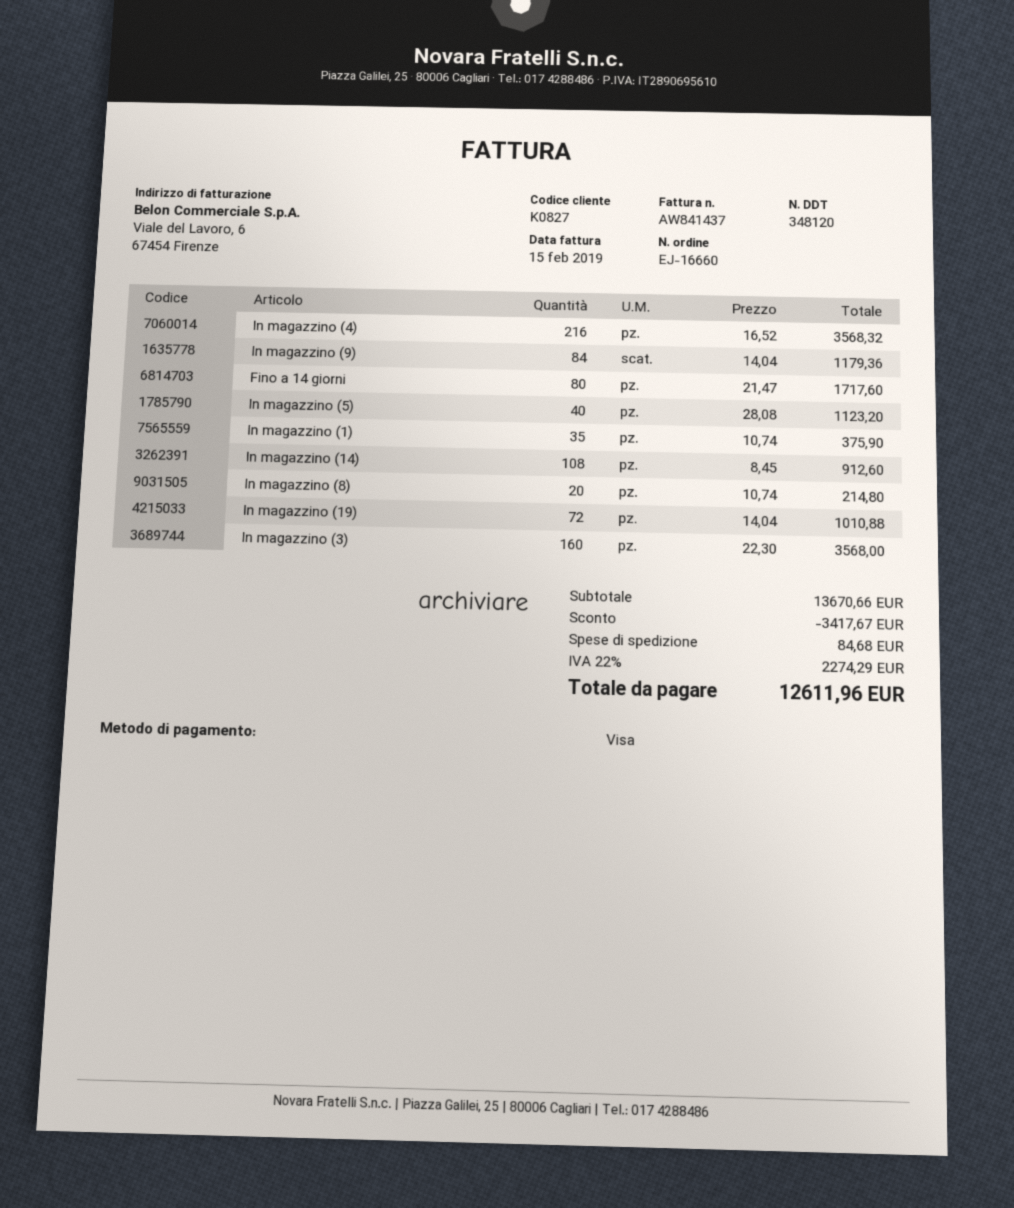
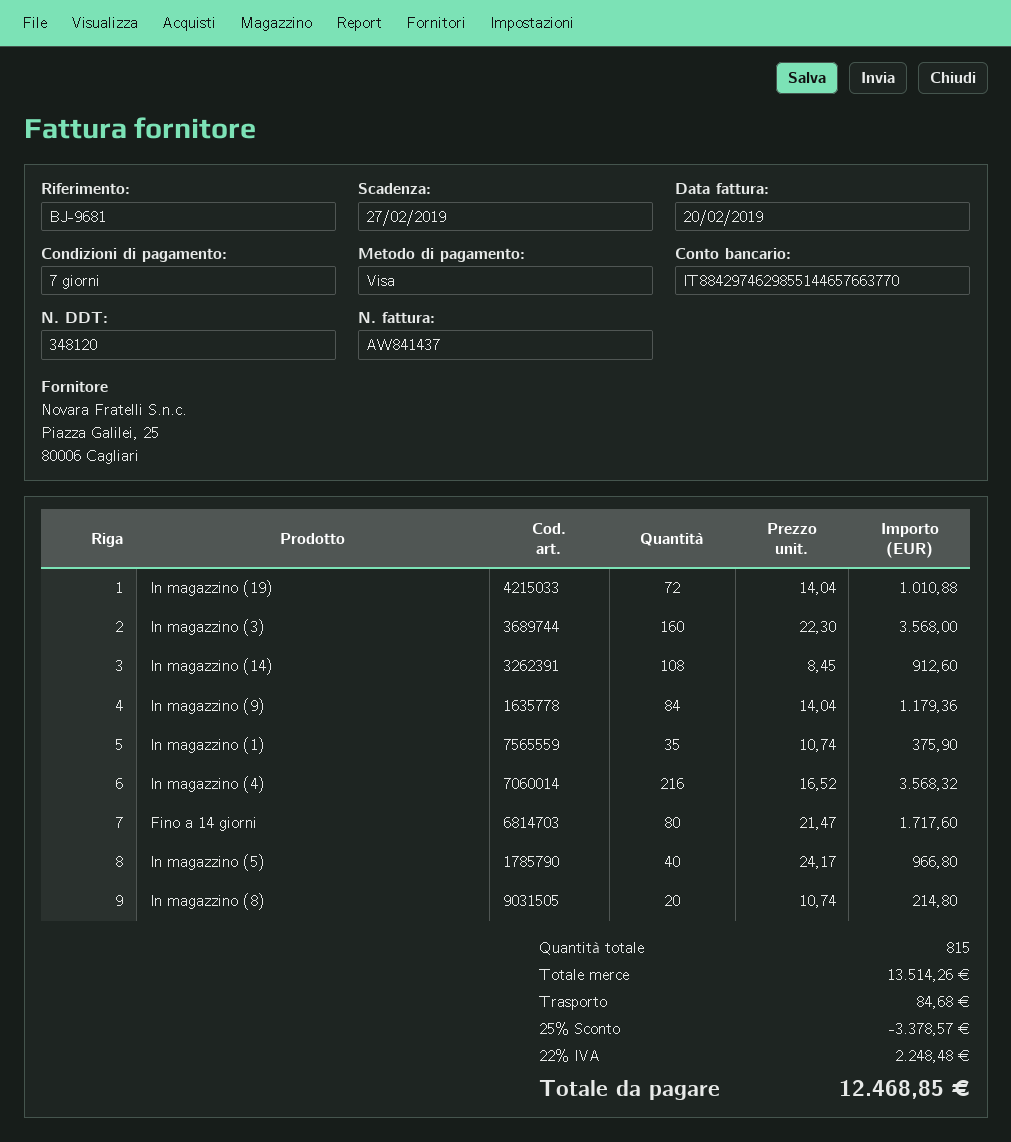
invoice date: 2019-02-15 -> 2019-02-20
In magazzino (5): 40 x 28.08 = 1123.20 -> 40 x 24.17 = 966.80
subtotal: 13670.66 -> 13514.26
discount: 3417.67 -> 3378.57
tax: 22% = 2274.29 -> 22% = 2248.48
total: 12611.96 -> 12468.85

